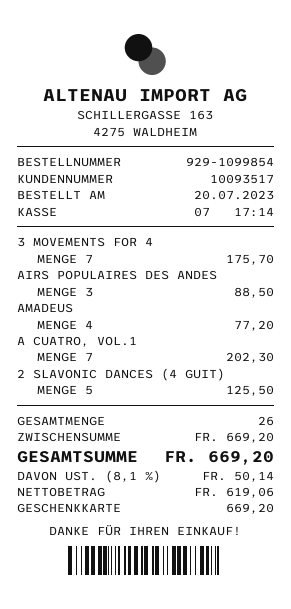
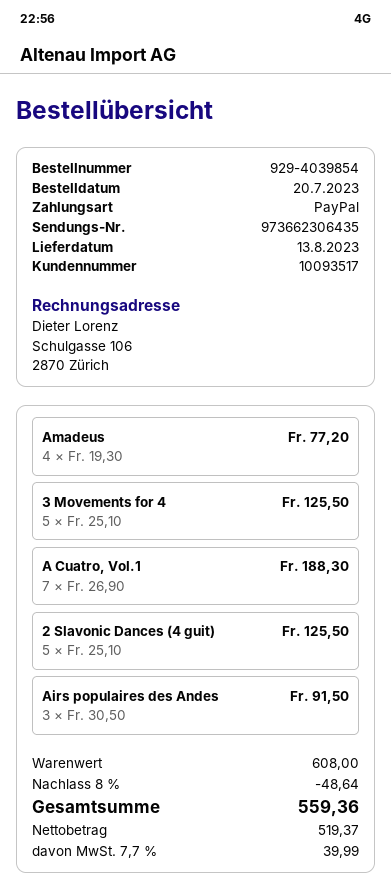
order number: 929-1099854 -> 929-4039854
payment method: gift card -> PayPal
3 MOVEMENTS FOR 4: 7 for 175.70 -> 5 for 125.50
AIRS POPULAIRES DES ANDES: 3 for 88.50 -> 3 for 91.50
A CUATRO, VOL.1: 7 for 202.30 -> 7 for 188.30
subtotal: 669.20 -> 608.00
discount: none -> 8% = 48.64
net: 619.06 -> 519.37
tax: 8.1% = 50.14 -> 7.7% = 39.99
total: 669.20 -> 559.36

